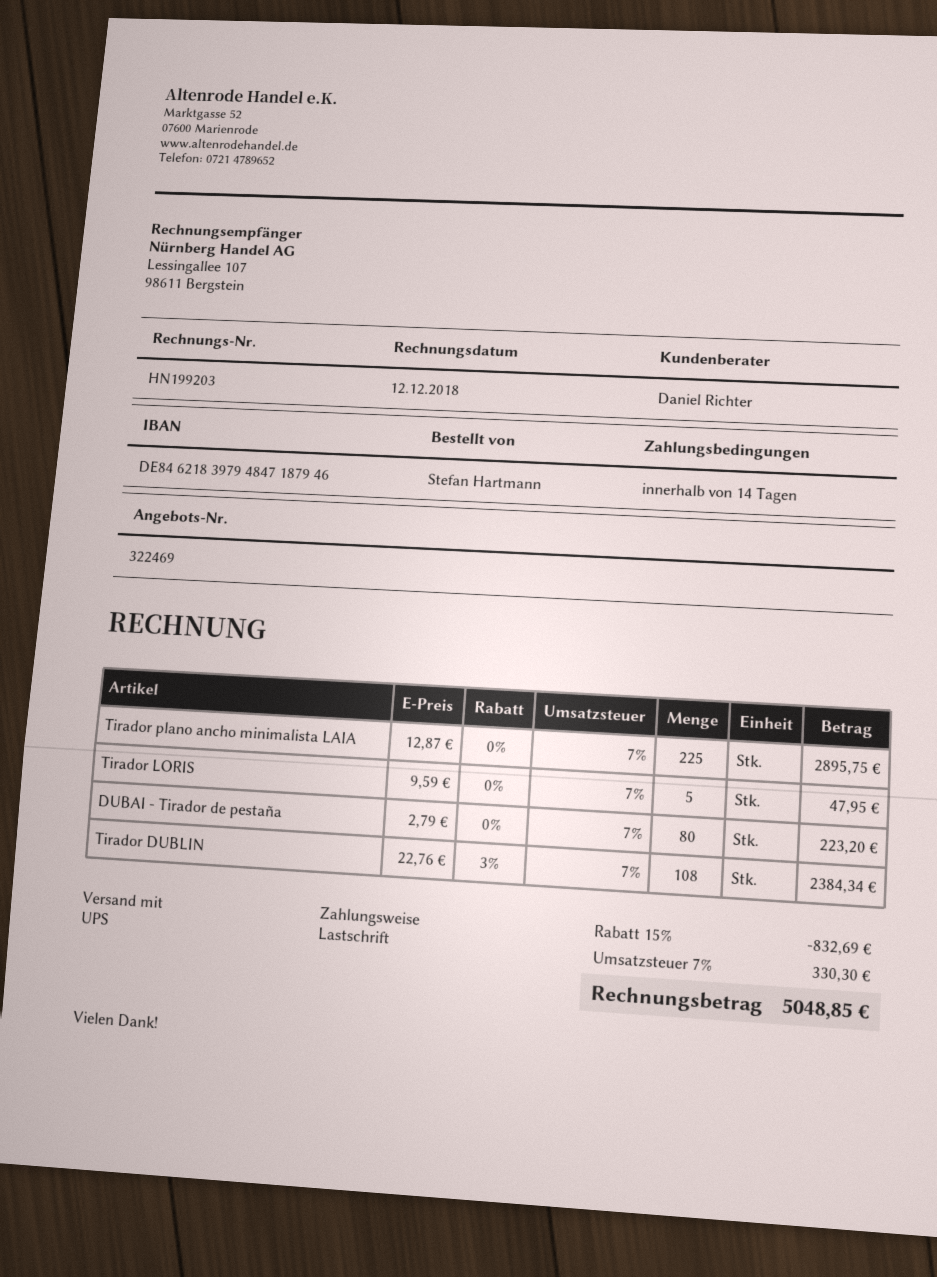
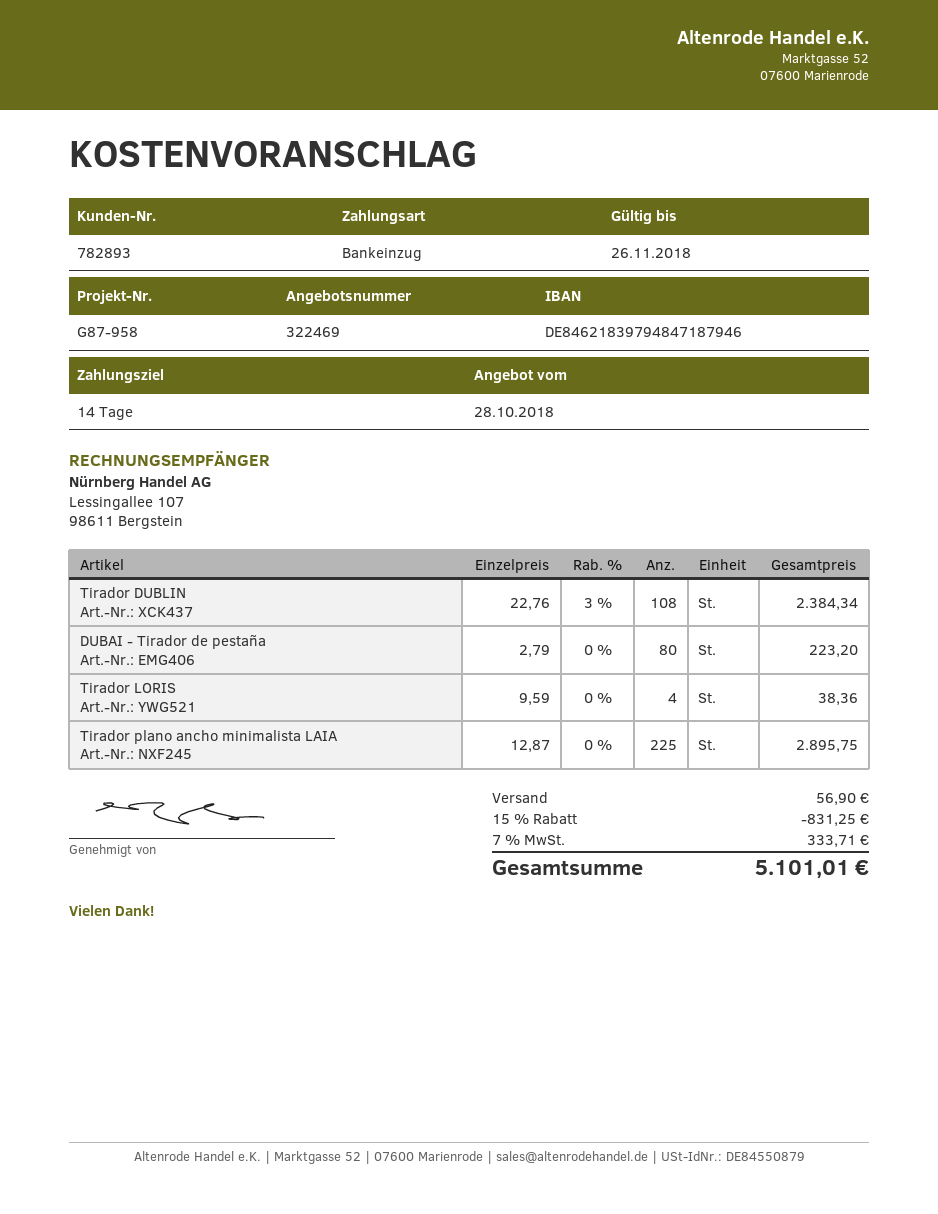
Tirador LORIS: 5 x 9.59 = 47.95 -> 4 x 9.59 = 38.36
discount: 15% = 832.69 -> 15% = 831.25
shipping: none -> 56.90
tax: 7% = 330.30 -> 7% = 333.71
total: 5048.85 -> 5101.01

